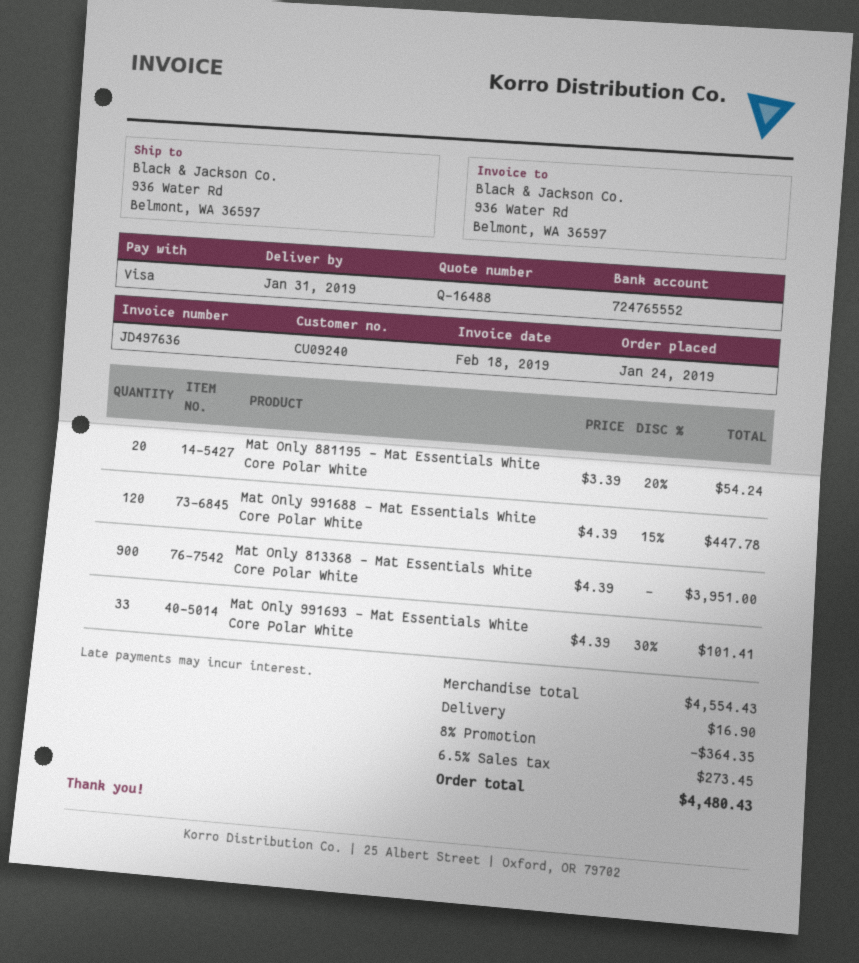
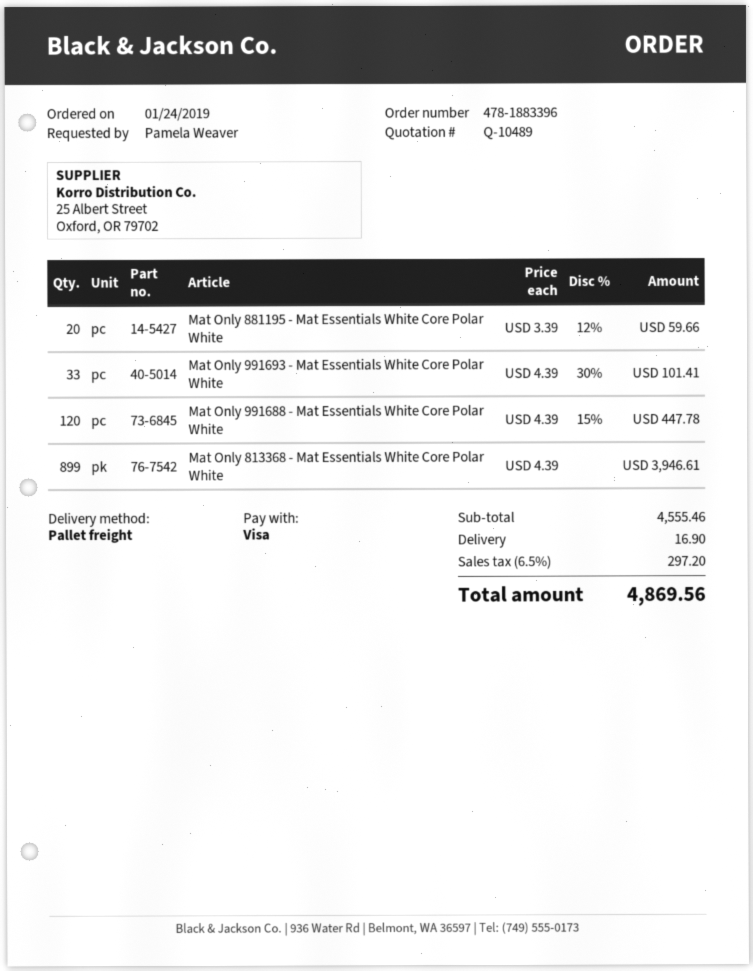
quote number: Q-16488 -> Q-10489
Mat Only 881195 - Mat Essentials White Core Polar White: 20 x 3.39 - 20% = 54.24 -> 20 x 3.39 - 12% = 59.66
Mat Only 813368 - Mat Essentials White Core Polar White: 900 x 4.39 = 3951.00 -> 899 x 4.39 = 3946.61
subtotal: 4554.43 -> 4555.46
discount: 8% = 364.35 -> none
tax: 6.5% = 273.45 -> 6.5% = 297.20
total: 4480.43 -> 4869.56

